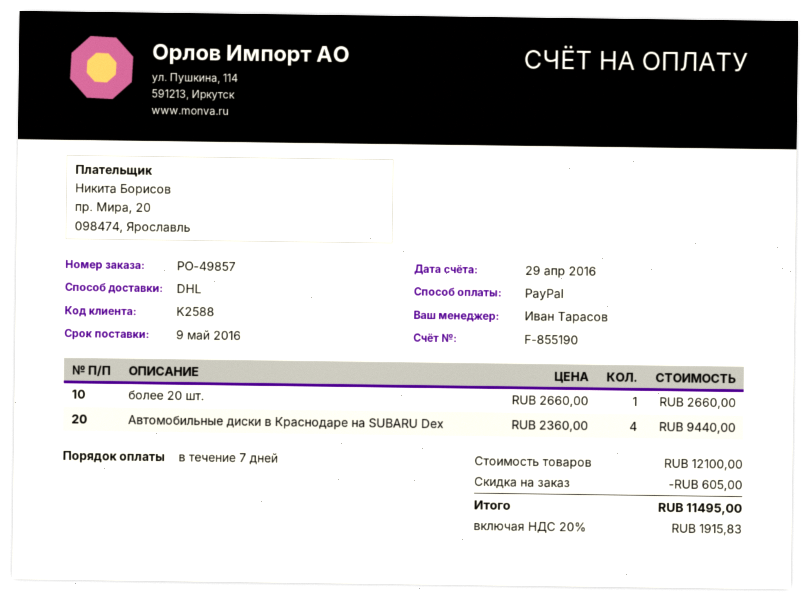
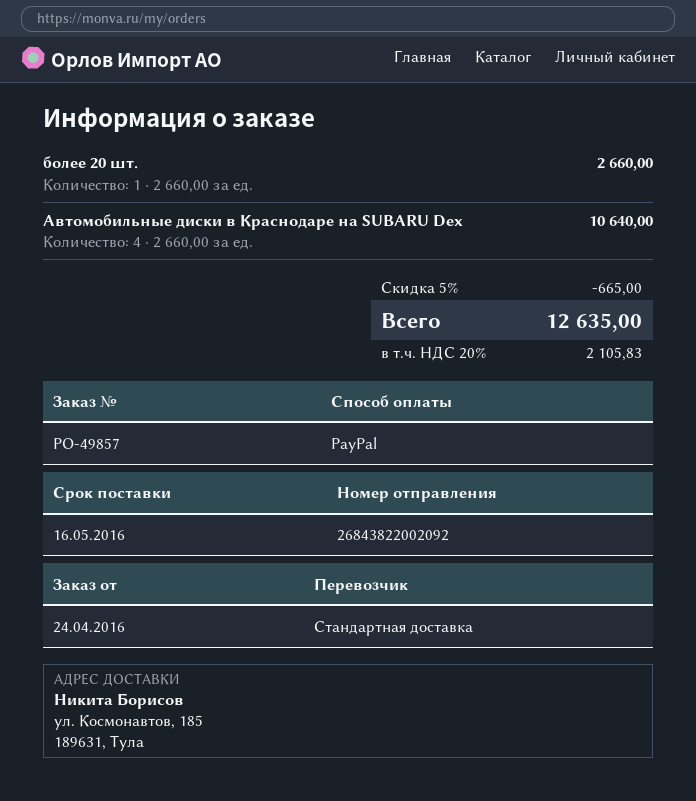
delivery date: 2016-05-09 -> 2016-05-16
shipping method: DHL -> standard
Автомобильные диски в Краснодаре на SUBARU Dex: 4 x 2360.00 = 9440.00 -> 4 x 2660.00 = 10640.00
discount: 605.00 -> 665.00
tax: 20% = 1915.83 -> 20% = 2105.83
total: 11495.00 -> 12635.00

